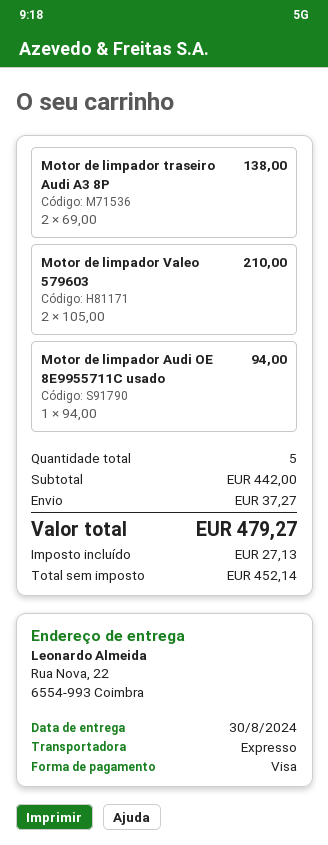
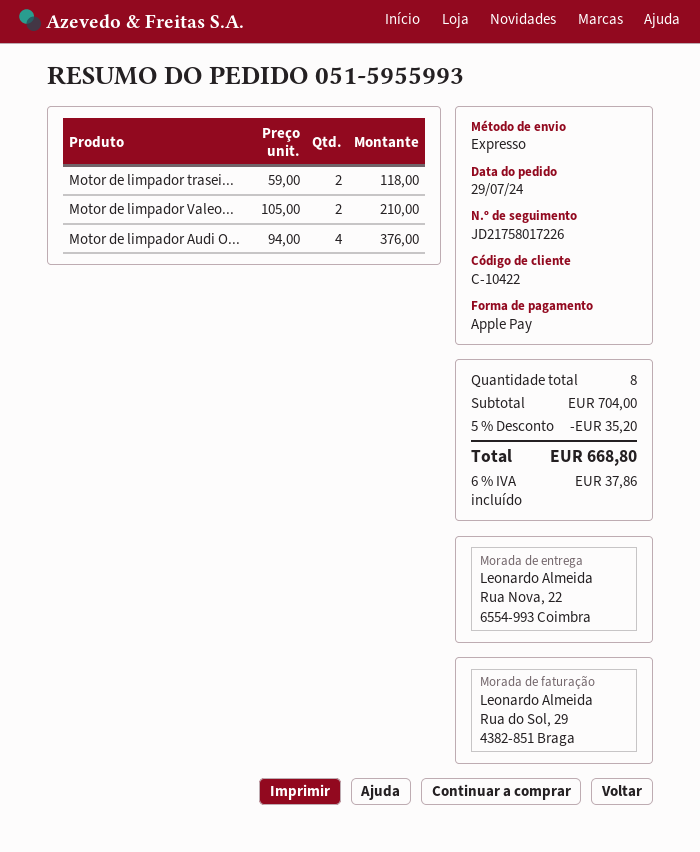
payment method: Visa -> Apple Pay
Motor de limpador traseiro Audi A3 8P: 2 x 69.00 = 138.00 -> 2 x 59.00 = 118.00
Motor de limpador Audi OE 8E9955711C usado: 1 x 94.00 = 94.00 -> 4 x 94.00 = 376.00
total quantity: 5 -> 8
subtotal: 442.00 -> 704.00
discount: none -> 5% = 35.20
shipping: 37.27 -> none
tax: 27.13 -> 37.86
total: 479.27 -> 668.80

